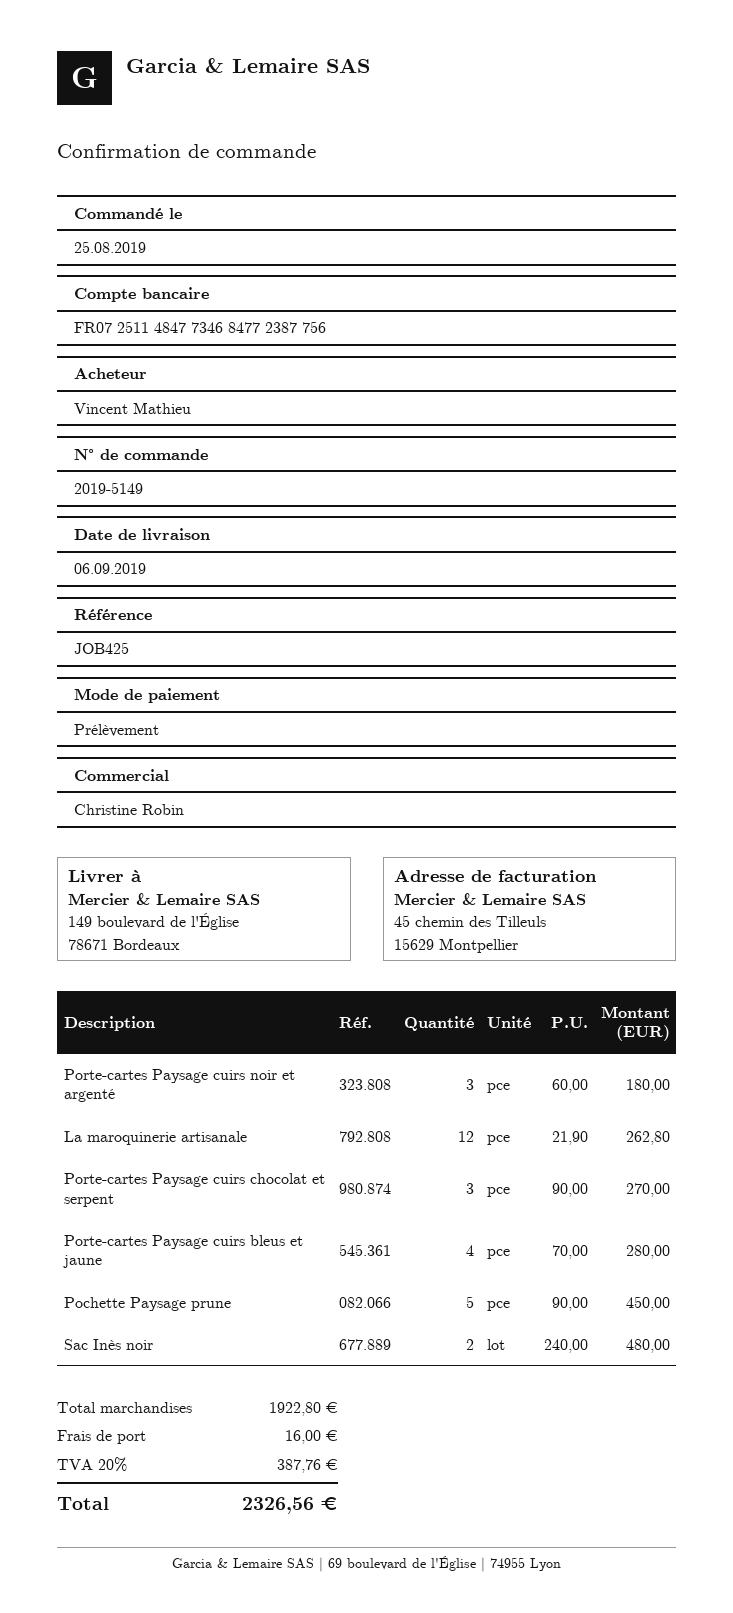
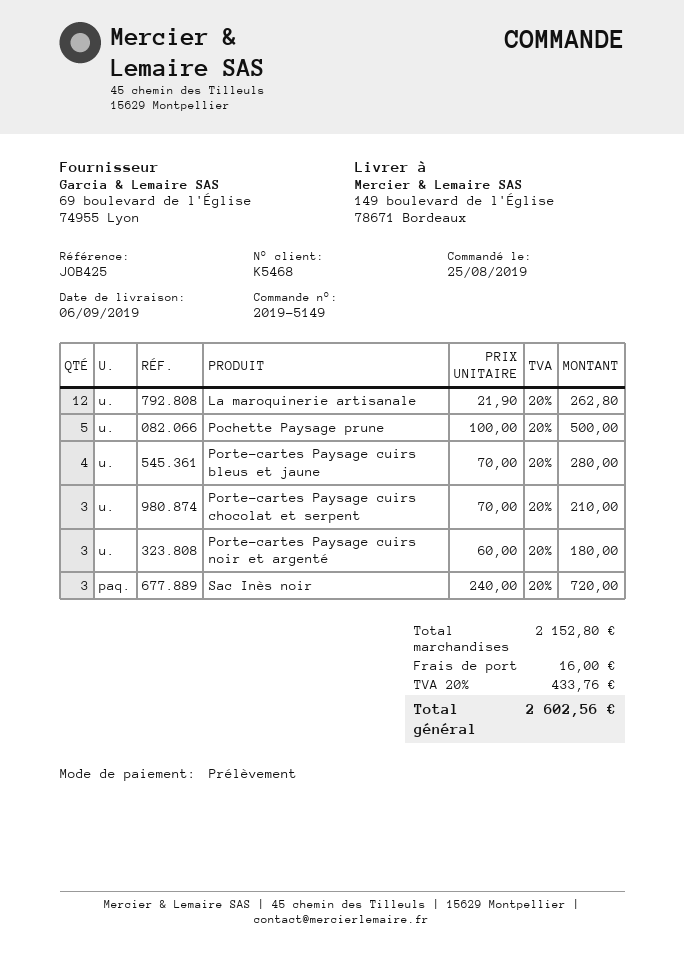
Porte-cartes Paysage cuirs chocolat et serpent: 3 x 90.00 = 270.00 -> 3 x 70.00 = 210.00
Pochette Paysage prune: 5 x 90.00 = 450.00 -> 5 x 100.00 = 500.00
Sac Inès noir: 2 x 240.00 = 480.00 -> 3 x 240.00 = 720.00
subtotal: 1922.80 -> 2152.80
tax: 20% = 387.76 -> 20% = 433.76
total: 2326.56 -> 2602.56

